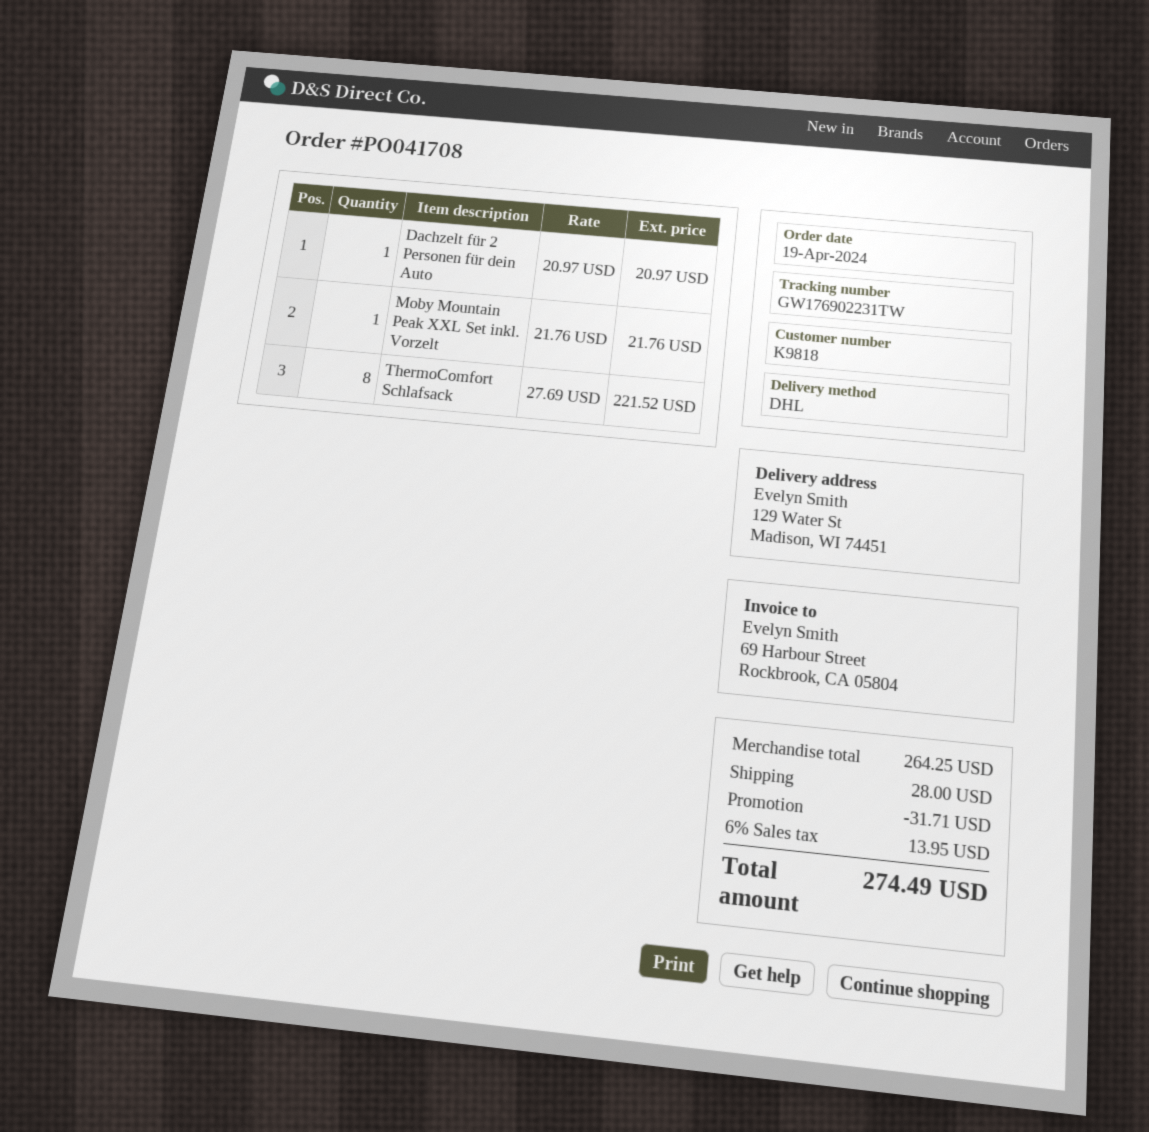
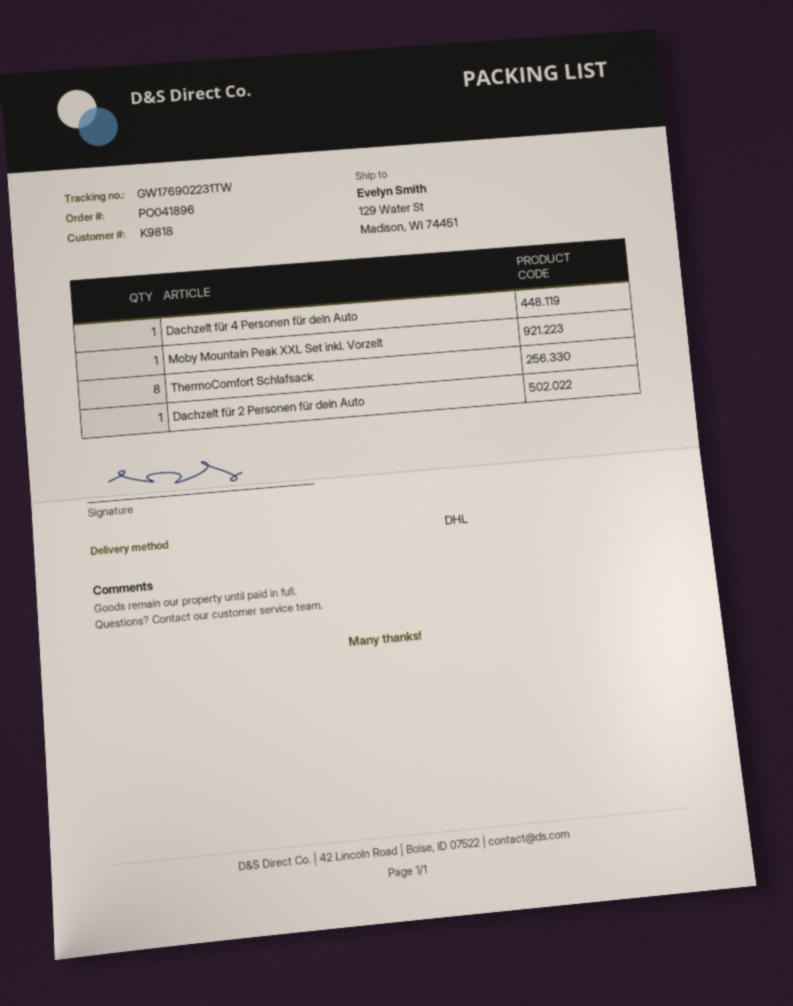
order number: PO041708 -> PO041896
Dachzelt für 4 Personen für dein Auto: none -> 1

